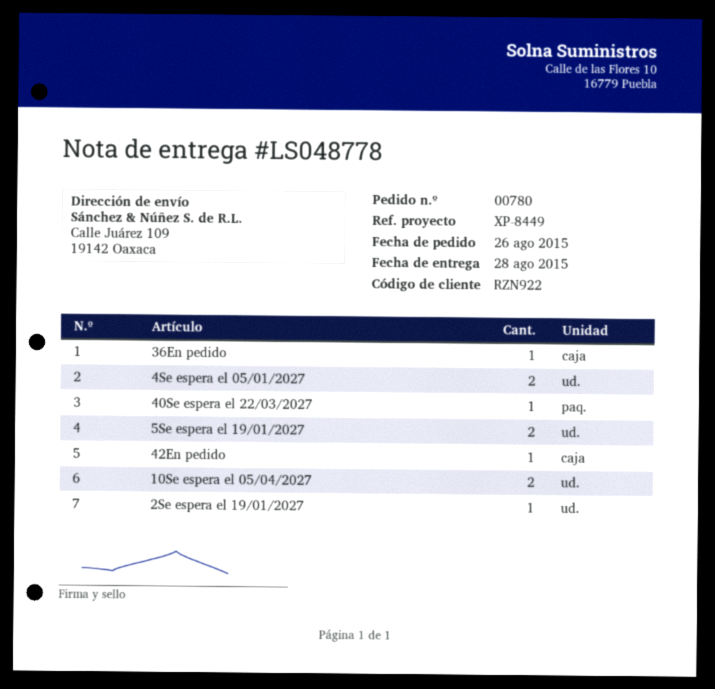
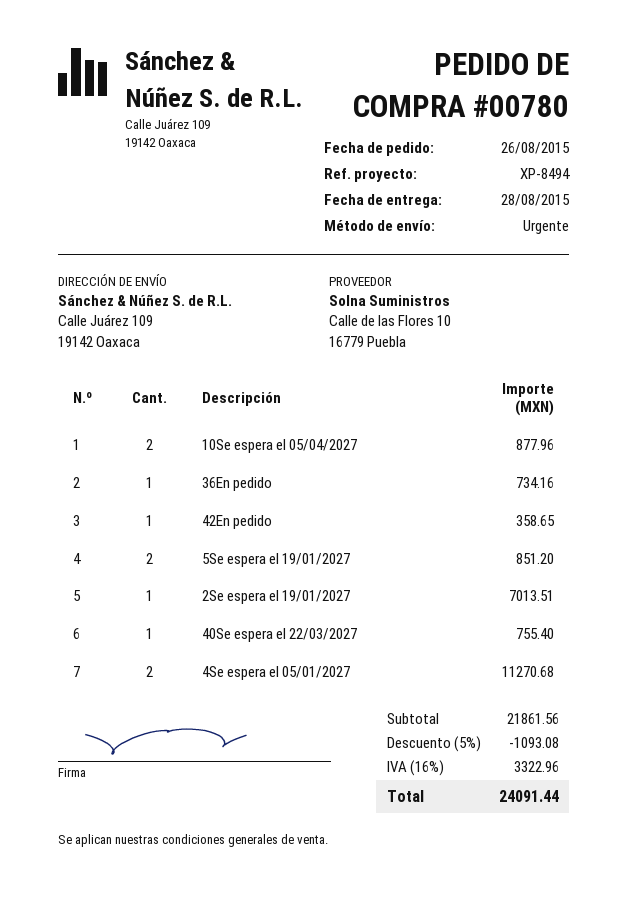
reference: XP-8449 -> XP-8494

